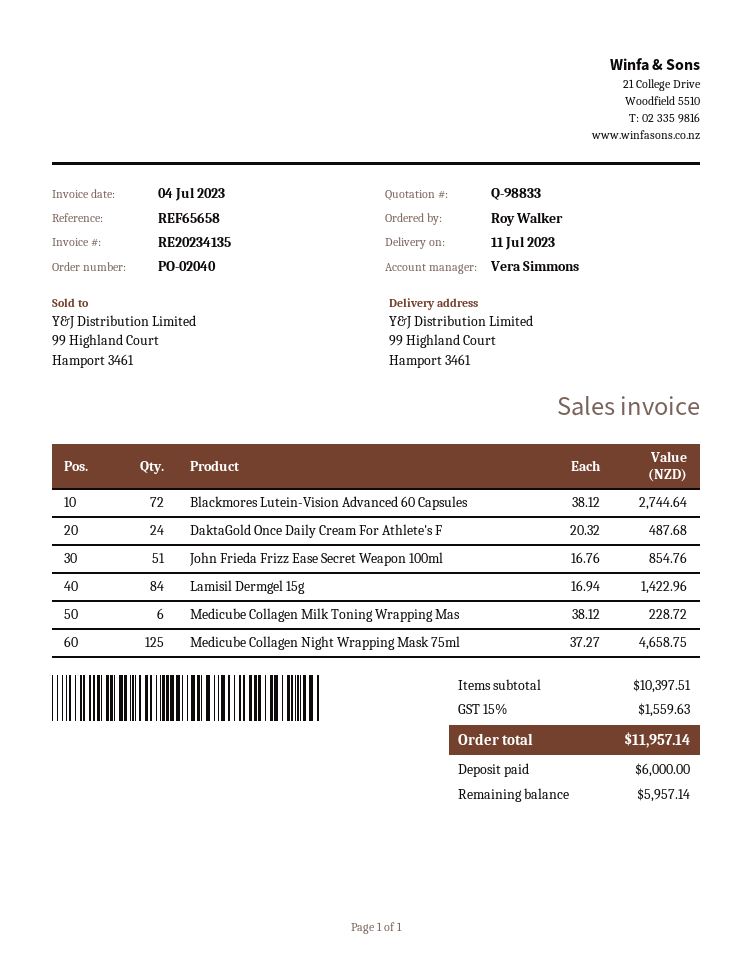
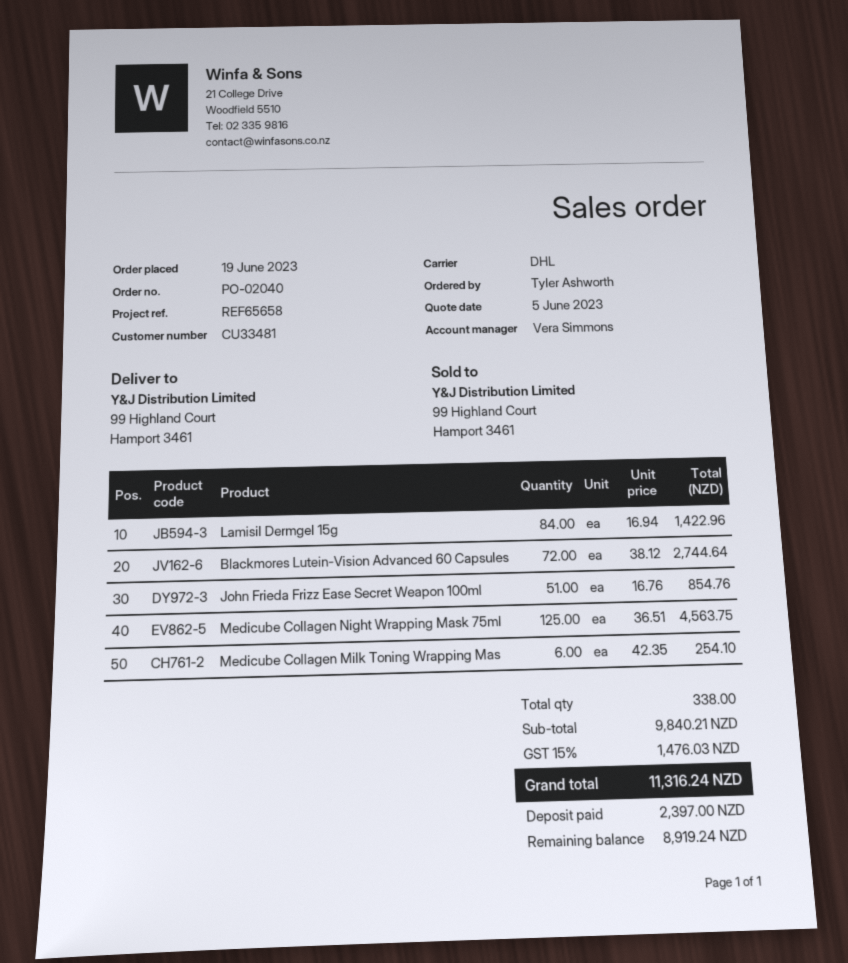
ordered by: Roy Walker -> Tyler Ashworth
DaktaGold Once Daily Cream For Athlete's F: 24 x 20.32 = 487.68 -> none
Medicube Collagen Milk Toning Wrapping Mas: 6 x 38.12 = 228.72 -> 6 x 42.35 = 254.10
Medicube Collagen Night Wrapping Mask 75ml: 125 x 37.27 = 4658.75 -> 125 x 36.51 = 4563.75
subtotal: 10397.51 -> 9840.21
tax: 15% = 1559.63 -> 15% = 1476.03
total: 11957.14 -> 11316.24
deposit: 6000.00 -> 2397.00
balance: 5957.14 -> 8919.24

